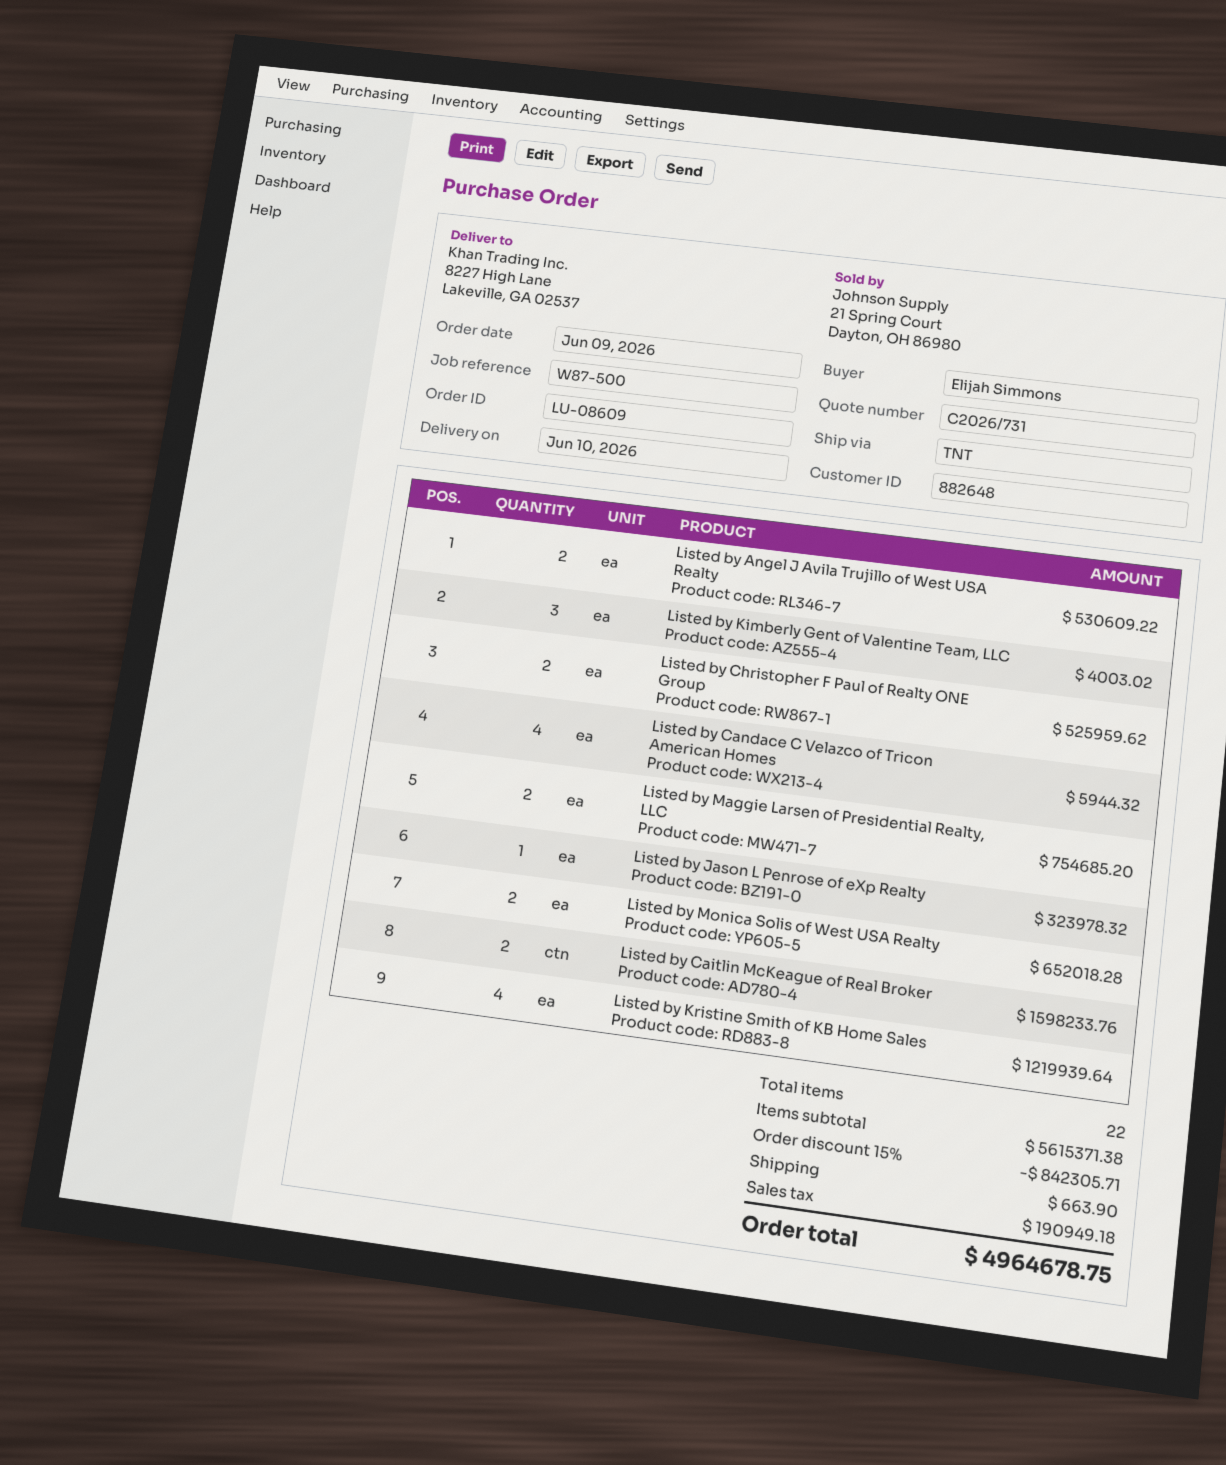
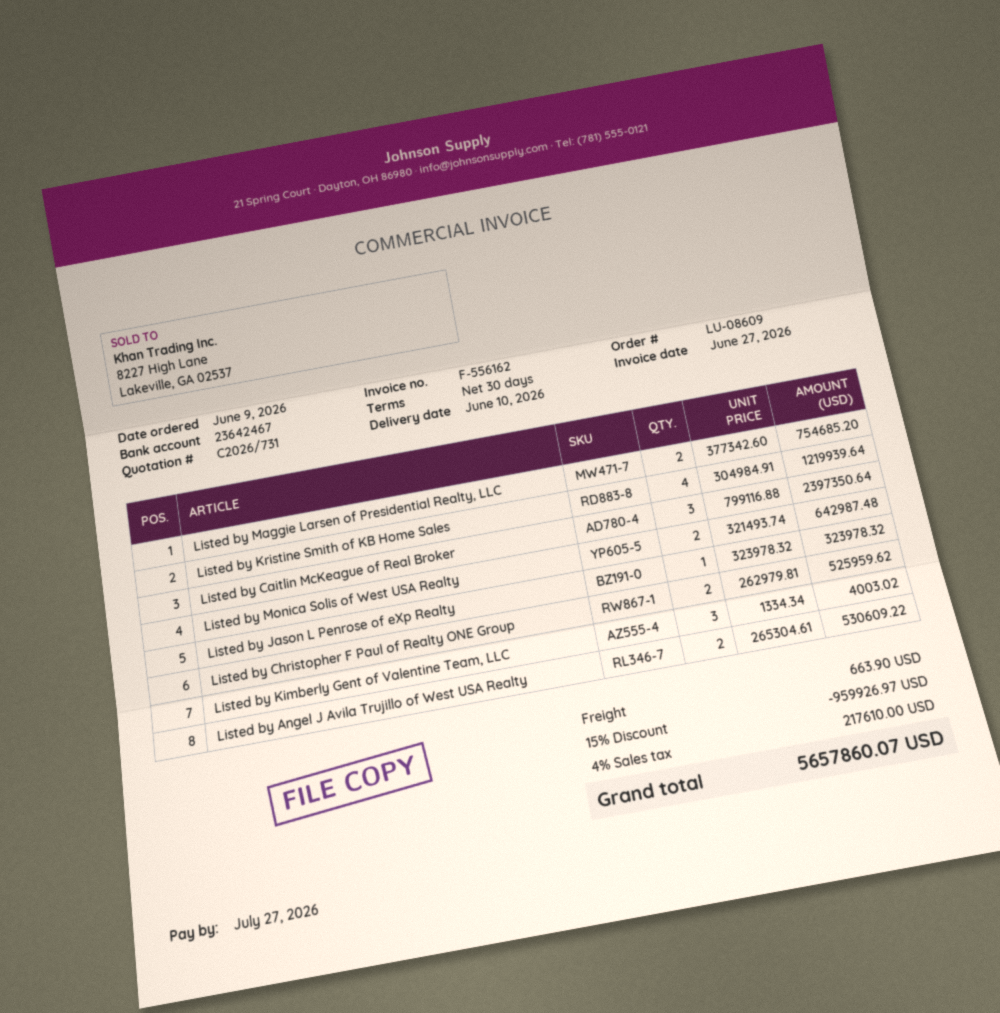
Listed by Candace C Velazco of Tricon American Homes: 4 for 5944.32 -> none
Listed by Monica Solis of West USA Realty: 2 for 652018.28 -> 2 for 642987.48
Listed by Caitlin McKeague of Real Broker: 2 for 1598233.76 -> 3 for 2397350.64
discount: 15% = 842305.71 -> 15% = 959926.97
tax: 190949.18 -> 217610.00
total: 4964678.75 -> 5657860.07

